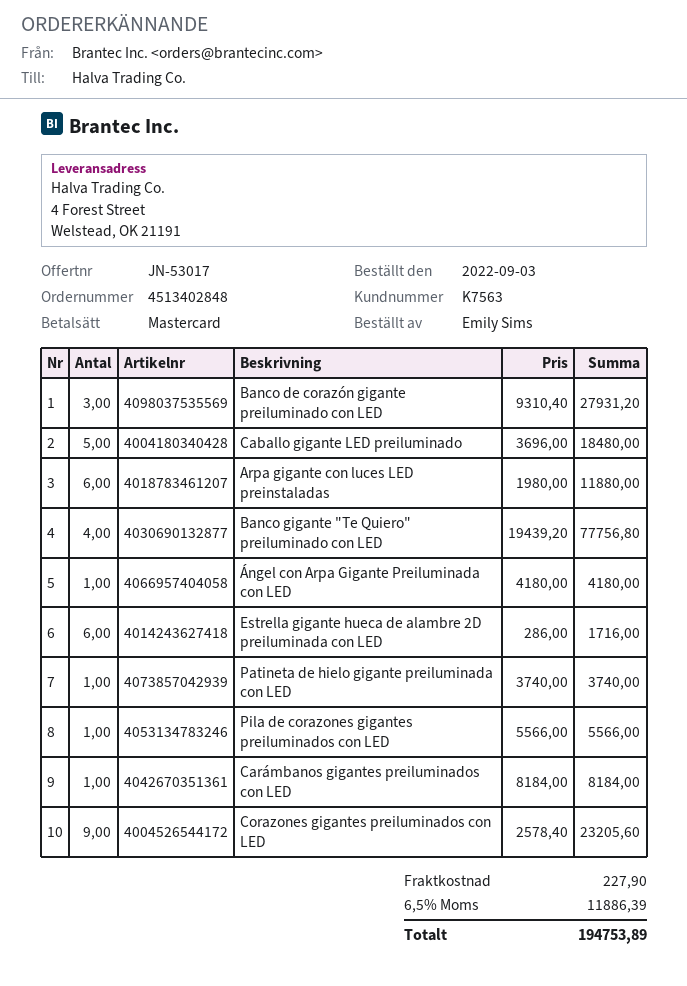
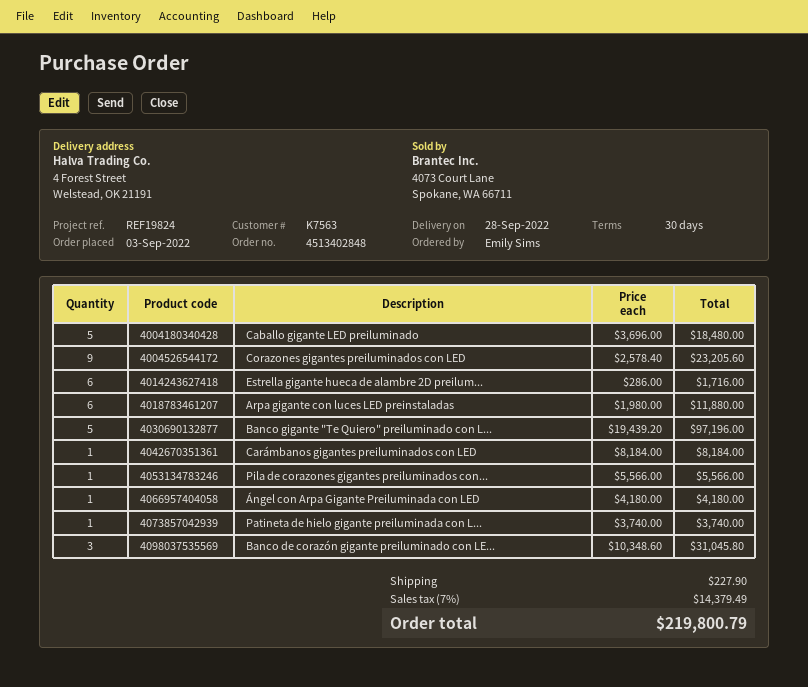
Banco de corazón gigante preiluminado con LED: 3 x 9310.40 = 27931.20 -> 3 x 10348.60 = 31045.80
Banco gigante "Te Quiero" preiluminado con LED: 4 x 19439.20 = 77756.80 -> 5 x 19439.20 = 97196.00
tax: 6.5% = 11886.39 -> 7% = 14379.49
total: 194753.89 -> 219800.79

